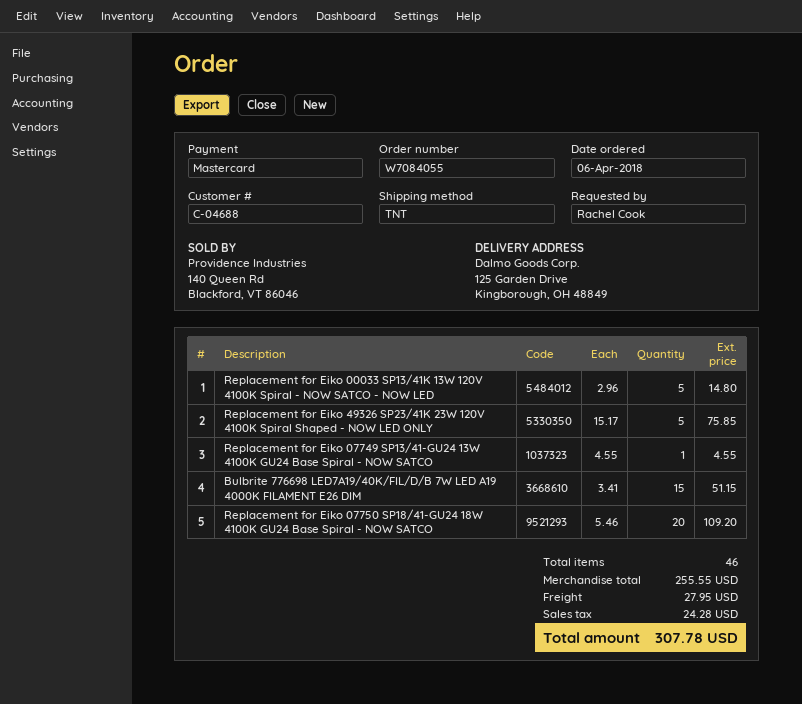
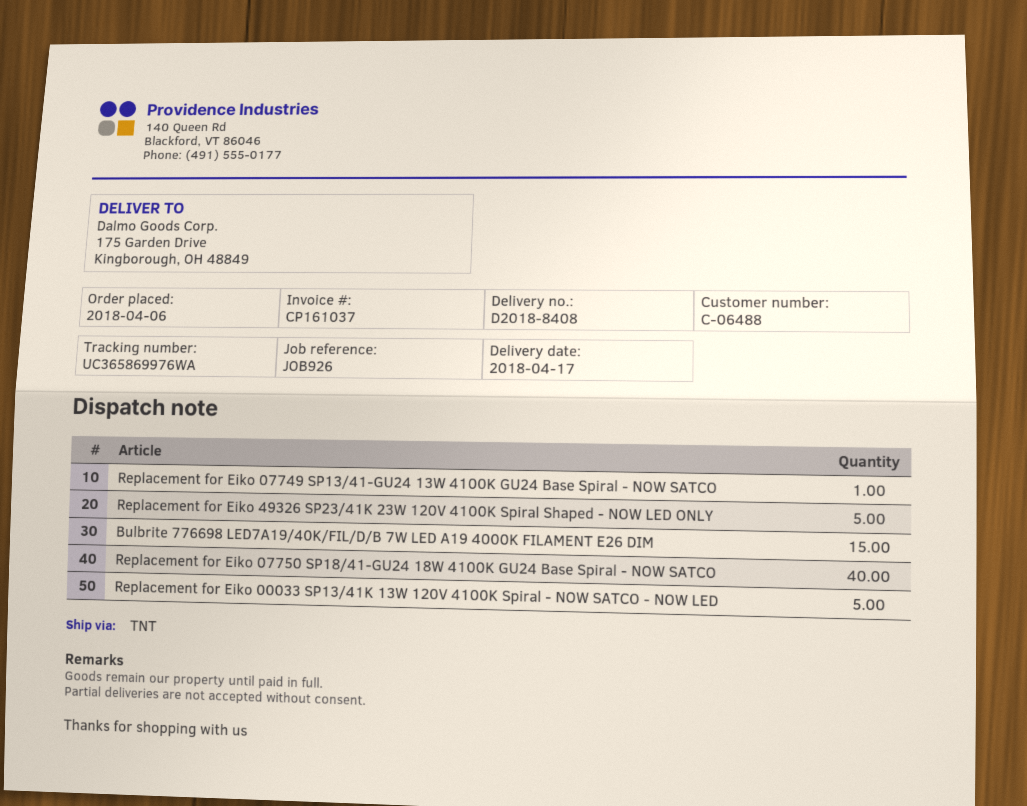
customer number: C-04688 -> C-06488
ship to: 125 Garden Drive, Kingborough, OH 48849 -> 175 Garden Drive, Kingborough, OH 48849
Replacement for Eiko 07750 SP18/41-GU24 18W 4100K GU24 Base Spiral - NOW SATCO: 20 -> 40

